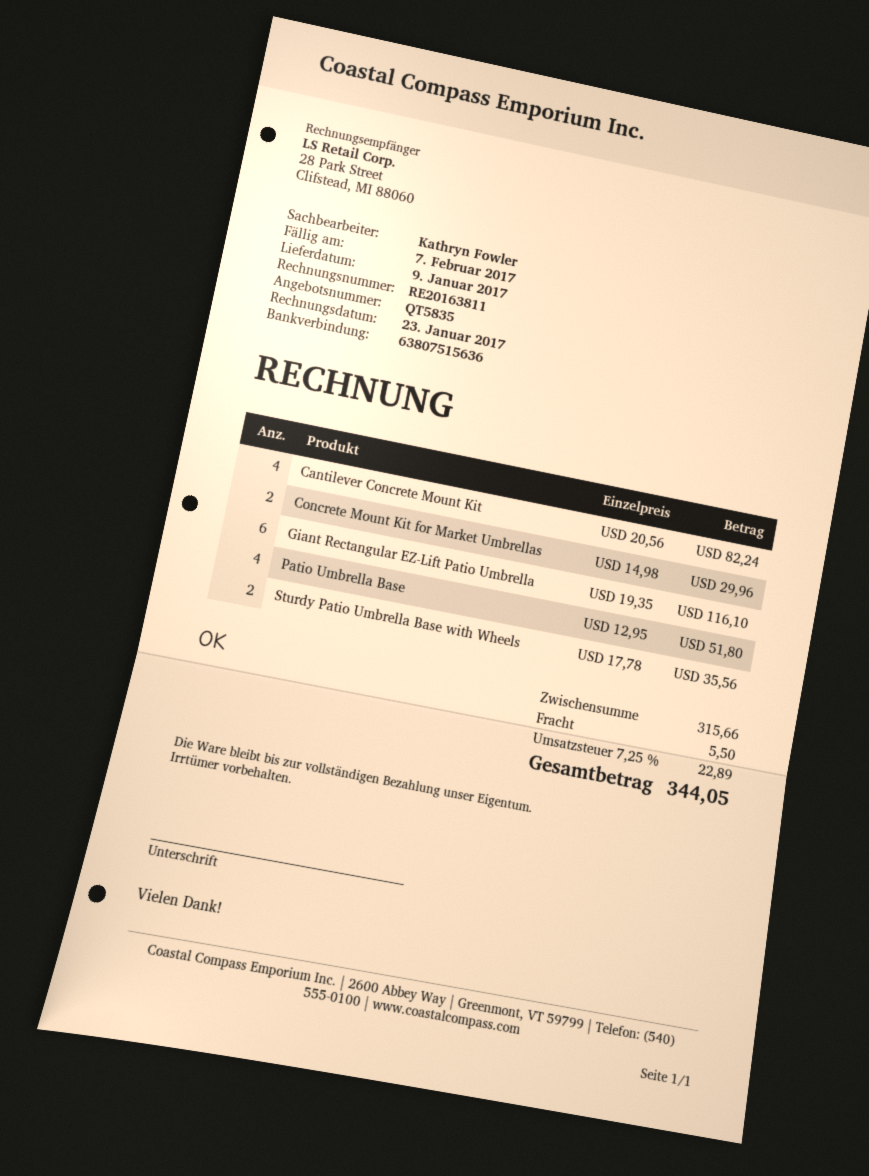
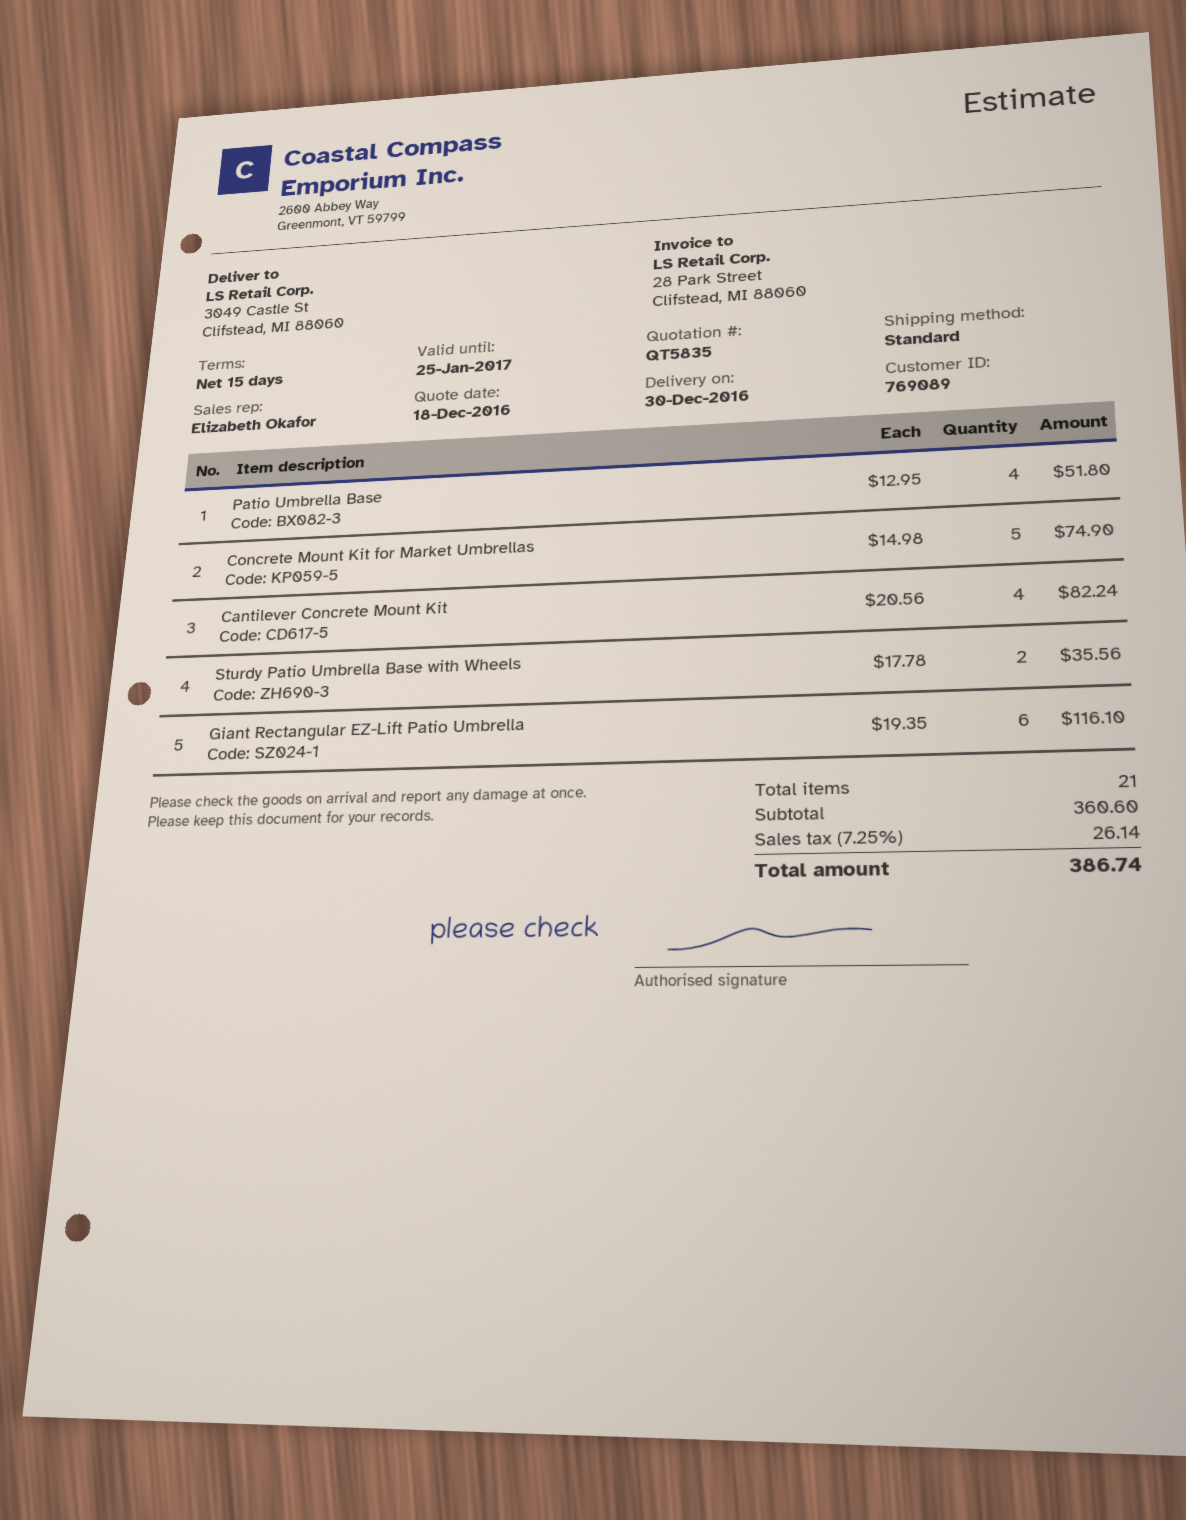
delivery date: 2017-01-09 -> 2016-12-30
sales rep: Kathryn Fowler -> Elizabeth Okafor
Concrete Mount Kit for Market Umbrellas: 2 x 14.98 = 29.96 -> 5 x 14.98 = 74.90
subtotal: 315.66 -> 360.60
shipping: 5.50 -> none
tax: 7.25% = 22.89 -> 7.25% = 26.14
total: 344.05 -> 386.74

